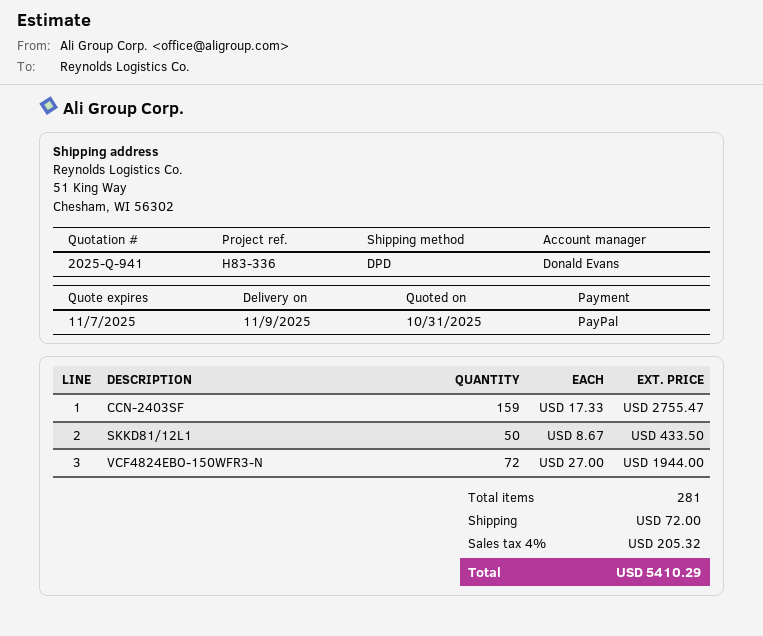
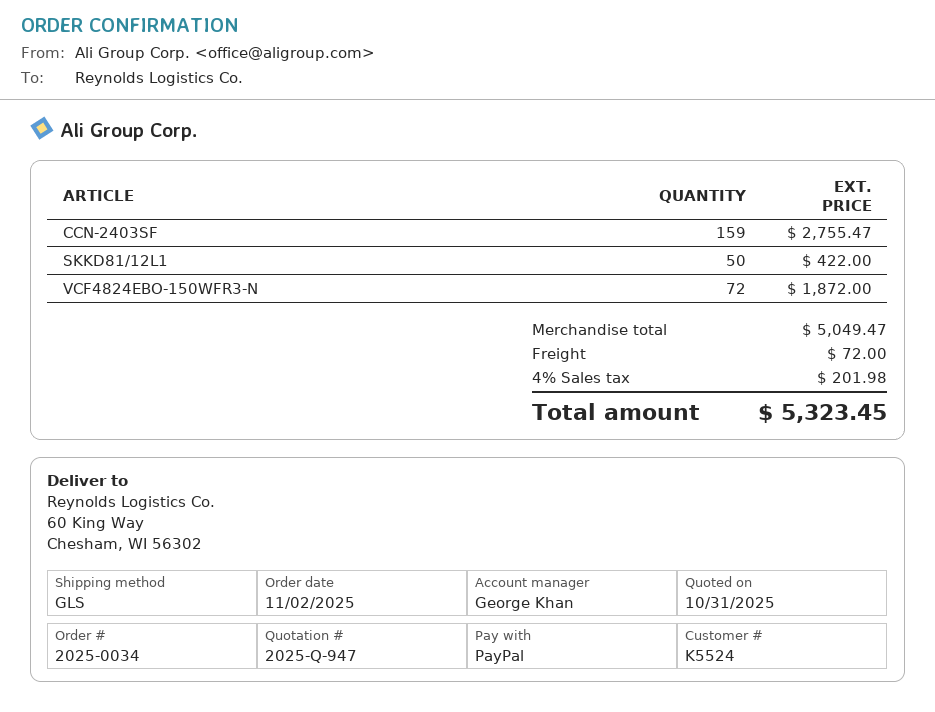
quote number: 2025-Q-941 -> 2025-Q-947
sales rep: Donald Evans -> George Khan
shipping method: DPD -> GLS
ship to: 51 King Way, Chesham, WI 56302 -> 60 King Way, Chesham, WI 56302
SKKD81/12L1: 50 for 433.50 -> 50 for 422.00
VCF4824EBO-150WFR3-N: 72 for 1944.00 -> 72 for 1872.00
tax: 4% = 205.32 -> 4% = 201.98
total: 5410.29 -> 5323.45

